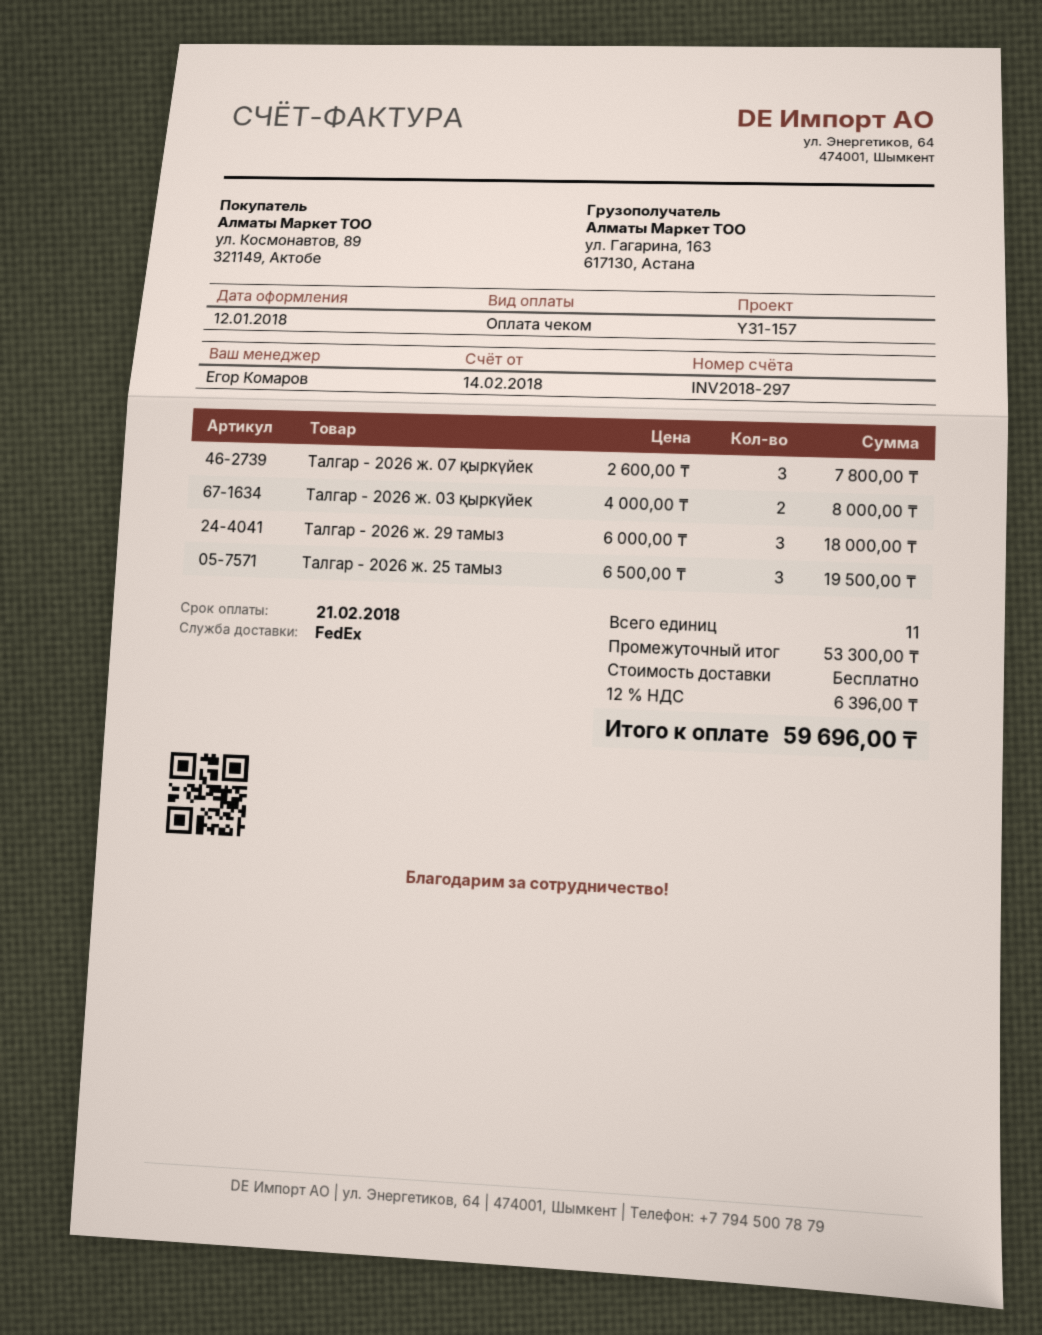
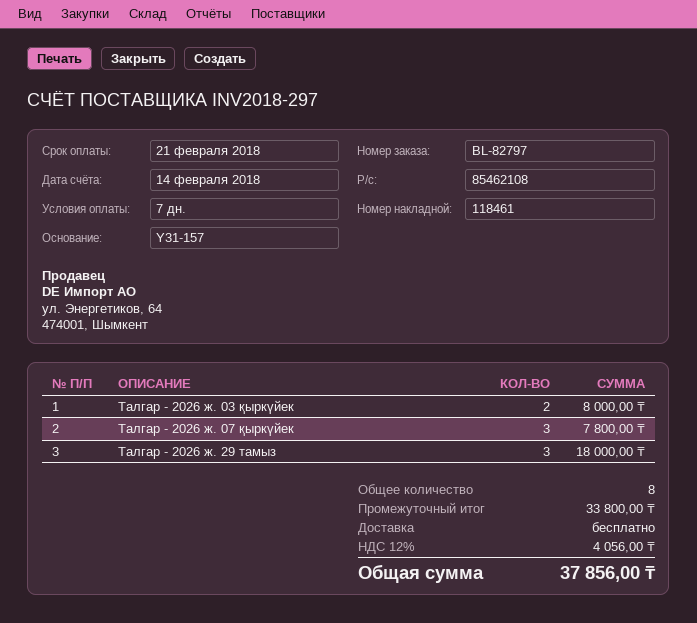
Талгар - 2026 ж. 25 тамыз: 3 for 19500.00 -> none
total quantity: 11 -> 8
subtotal: 53300.00 -> 33800.00
tax: 12% = 6396.00 -> 12% = 4056.00
total: 59696.00 -> 37856.00

